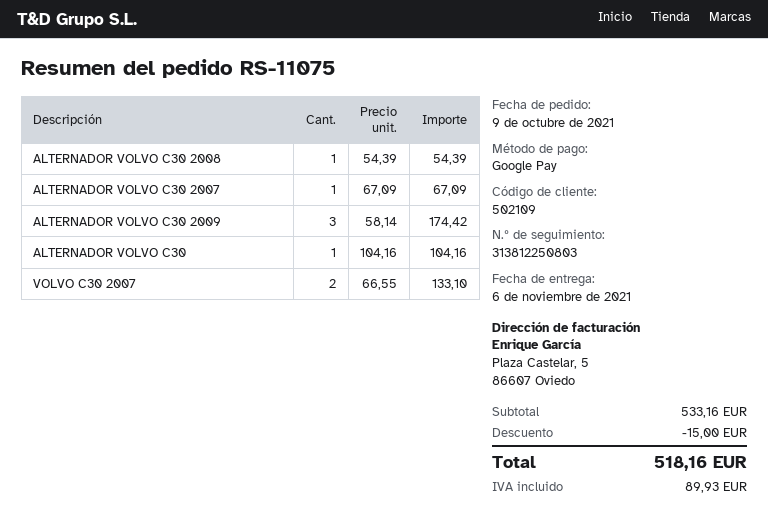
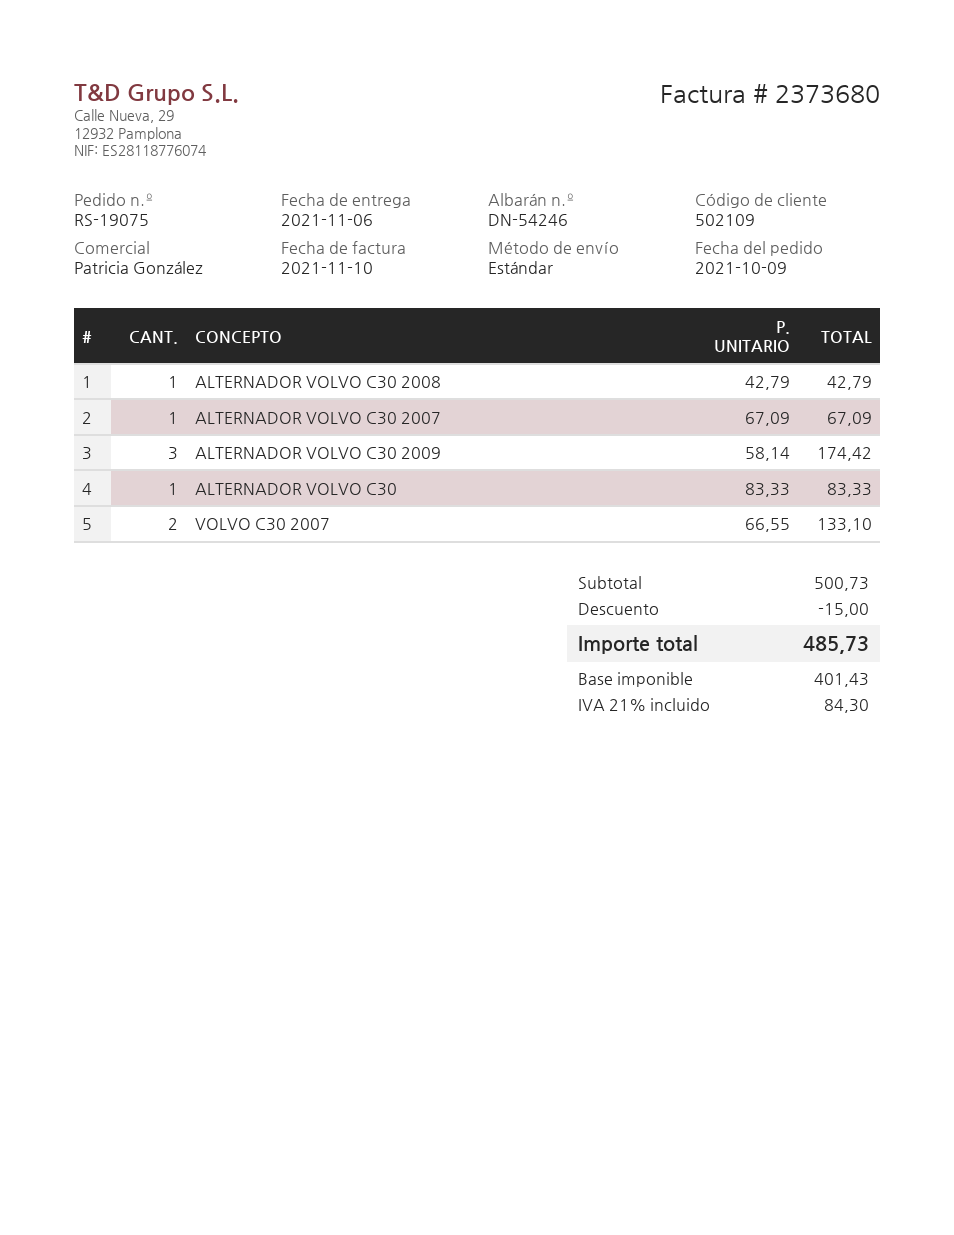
order number: RS-11075 -> RS-19075
ALTERNADOR VOLVO C30 2008: 1 x 54.39 = 54.39 -> 1 x 42.79 = 42.79
ALTERNADOR VOLVO C30: 1 x 104.16 = 104.16 -> 1 x 83.33 = 83.33
subtotal: 533.16 -> 500.73
tax: 89.93 -> 84.30
total: 518.16 -> 485.73

